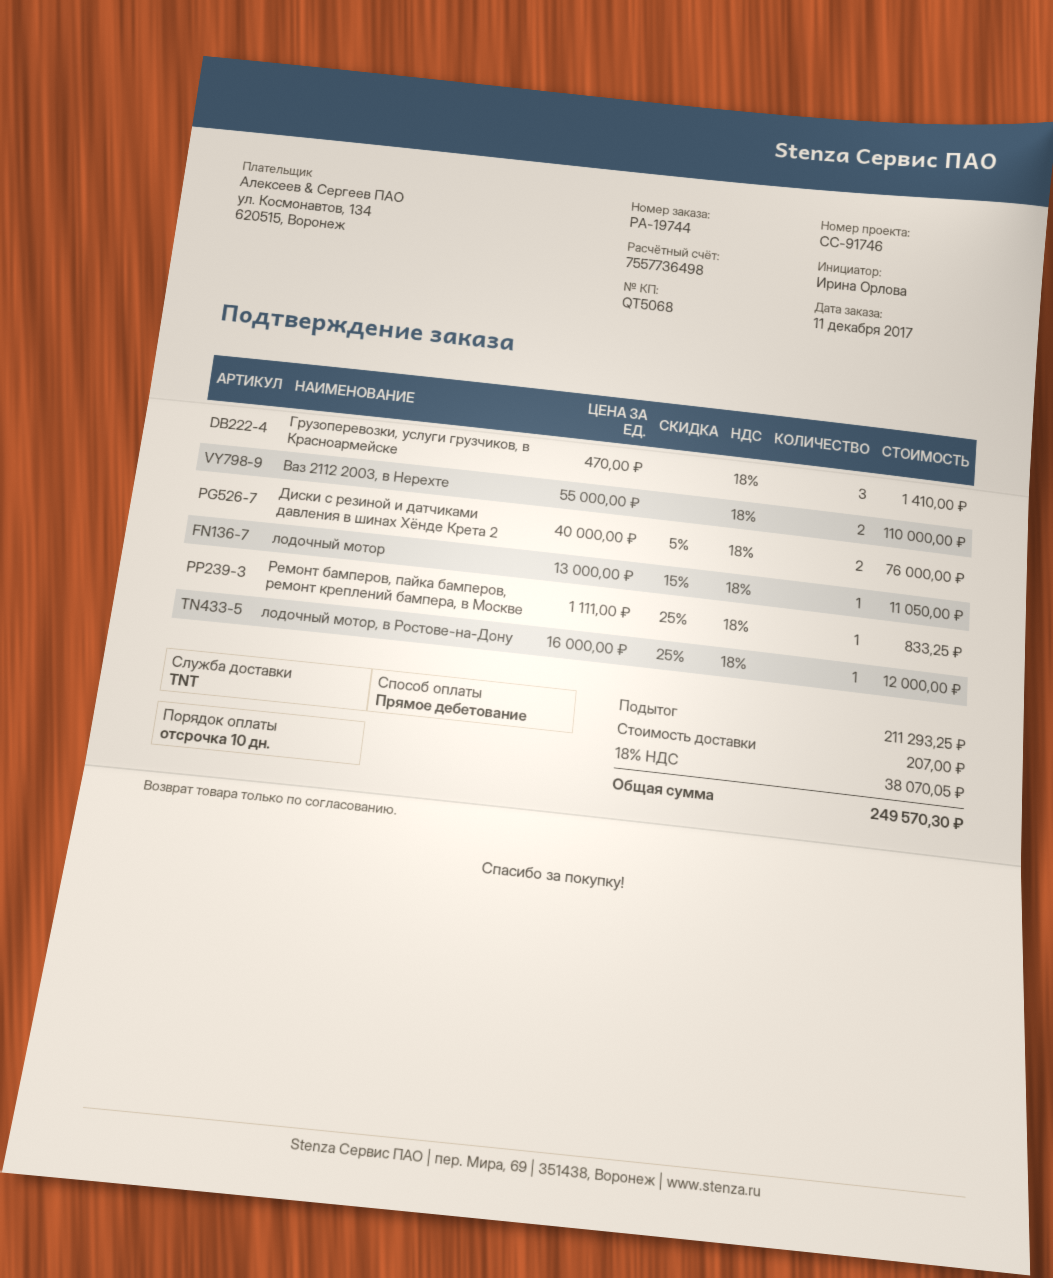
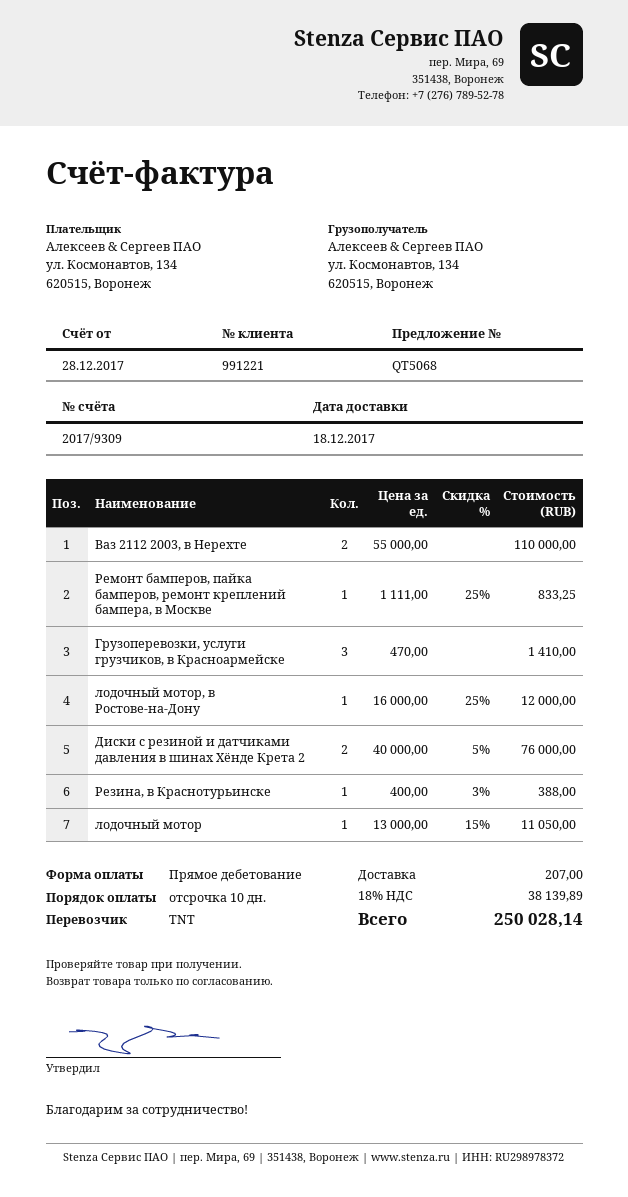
Резина, в Краснотурьинске: none -> 1 x 400.00 - 3% = 388.00
tax: 18% = 38070.05 -> 18% = 38139.89
total: 249570.30 -> 250028.14

